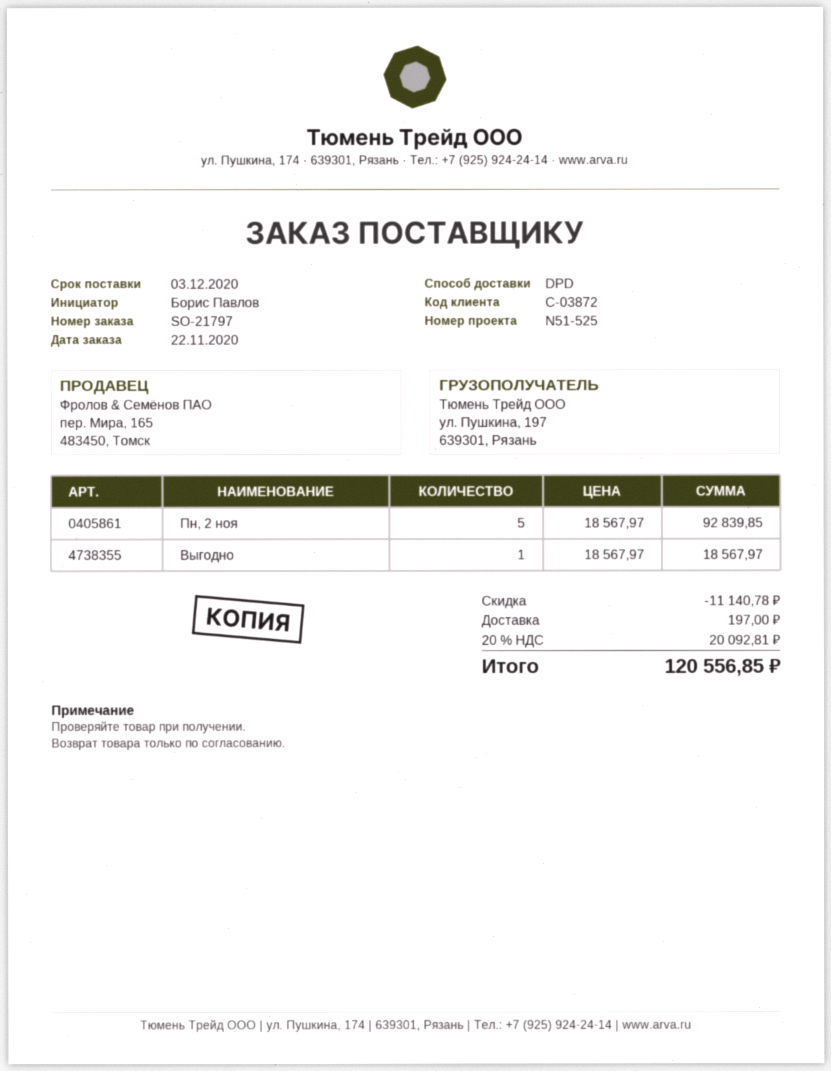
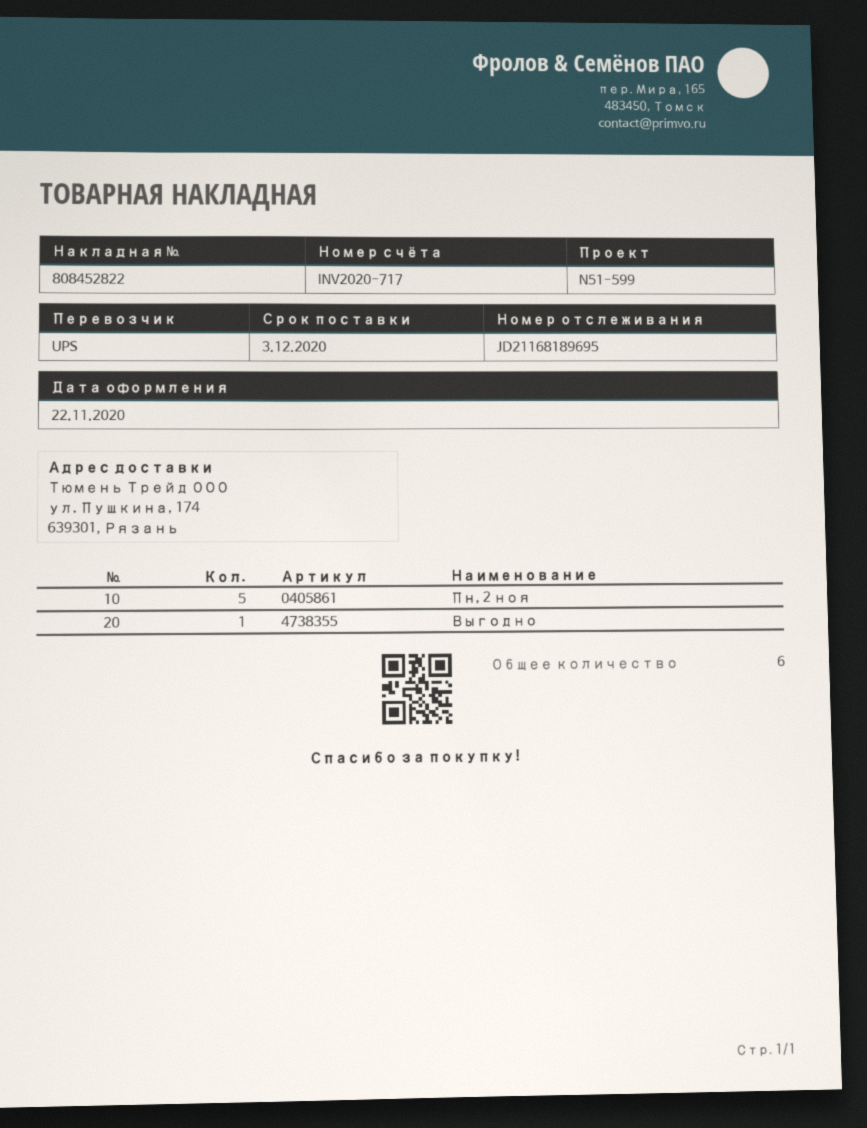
reference: N51-525 -> N51-599
shipping method: DPD -> UPS
ship to: ул. Пушкина, 197, 639301, Рязань -> ул. Пушкина, 174, 639301, Рязань

